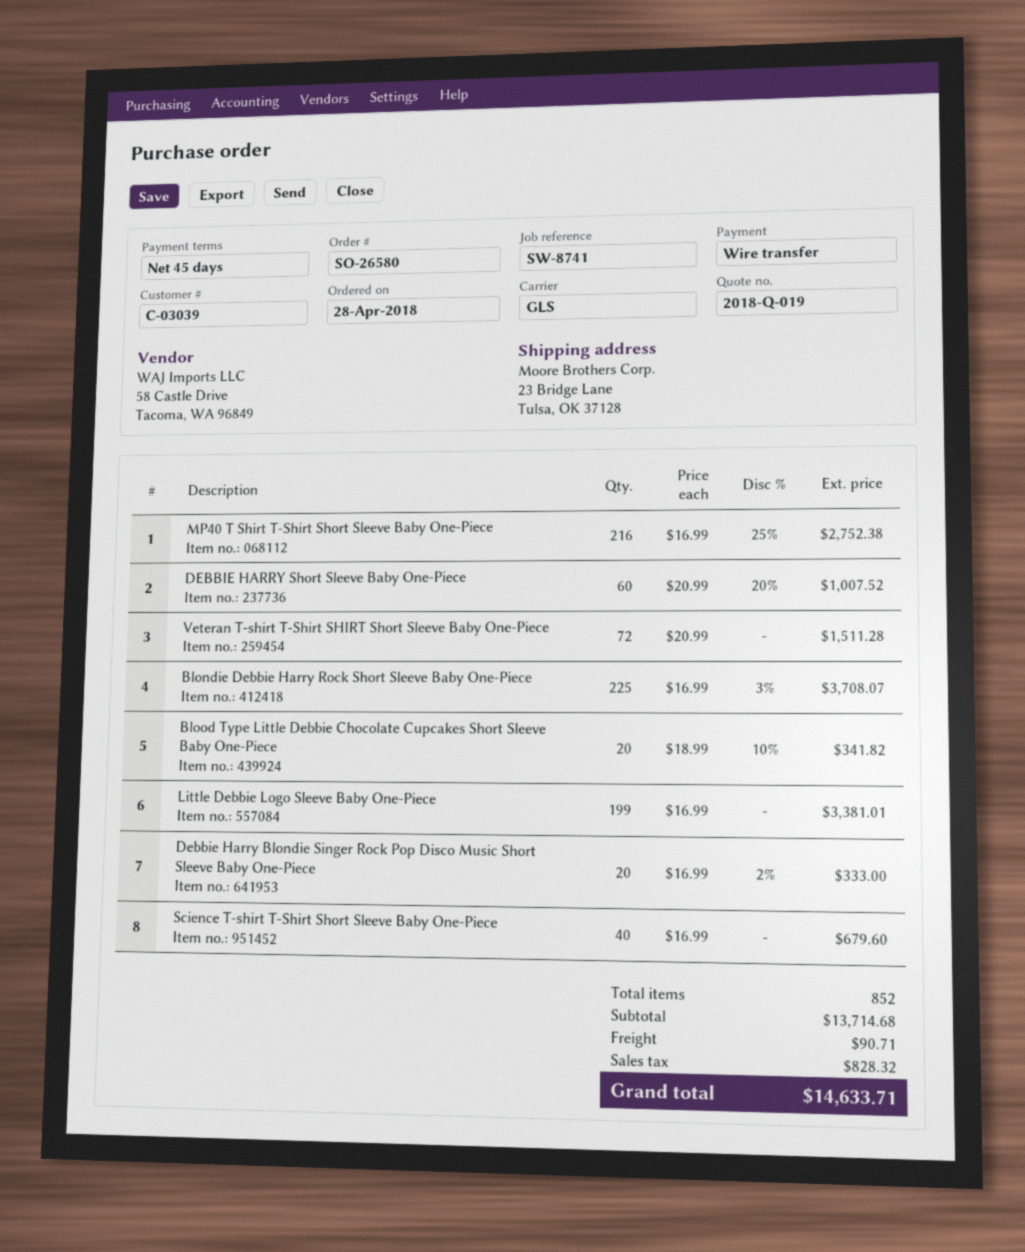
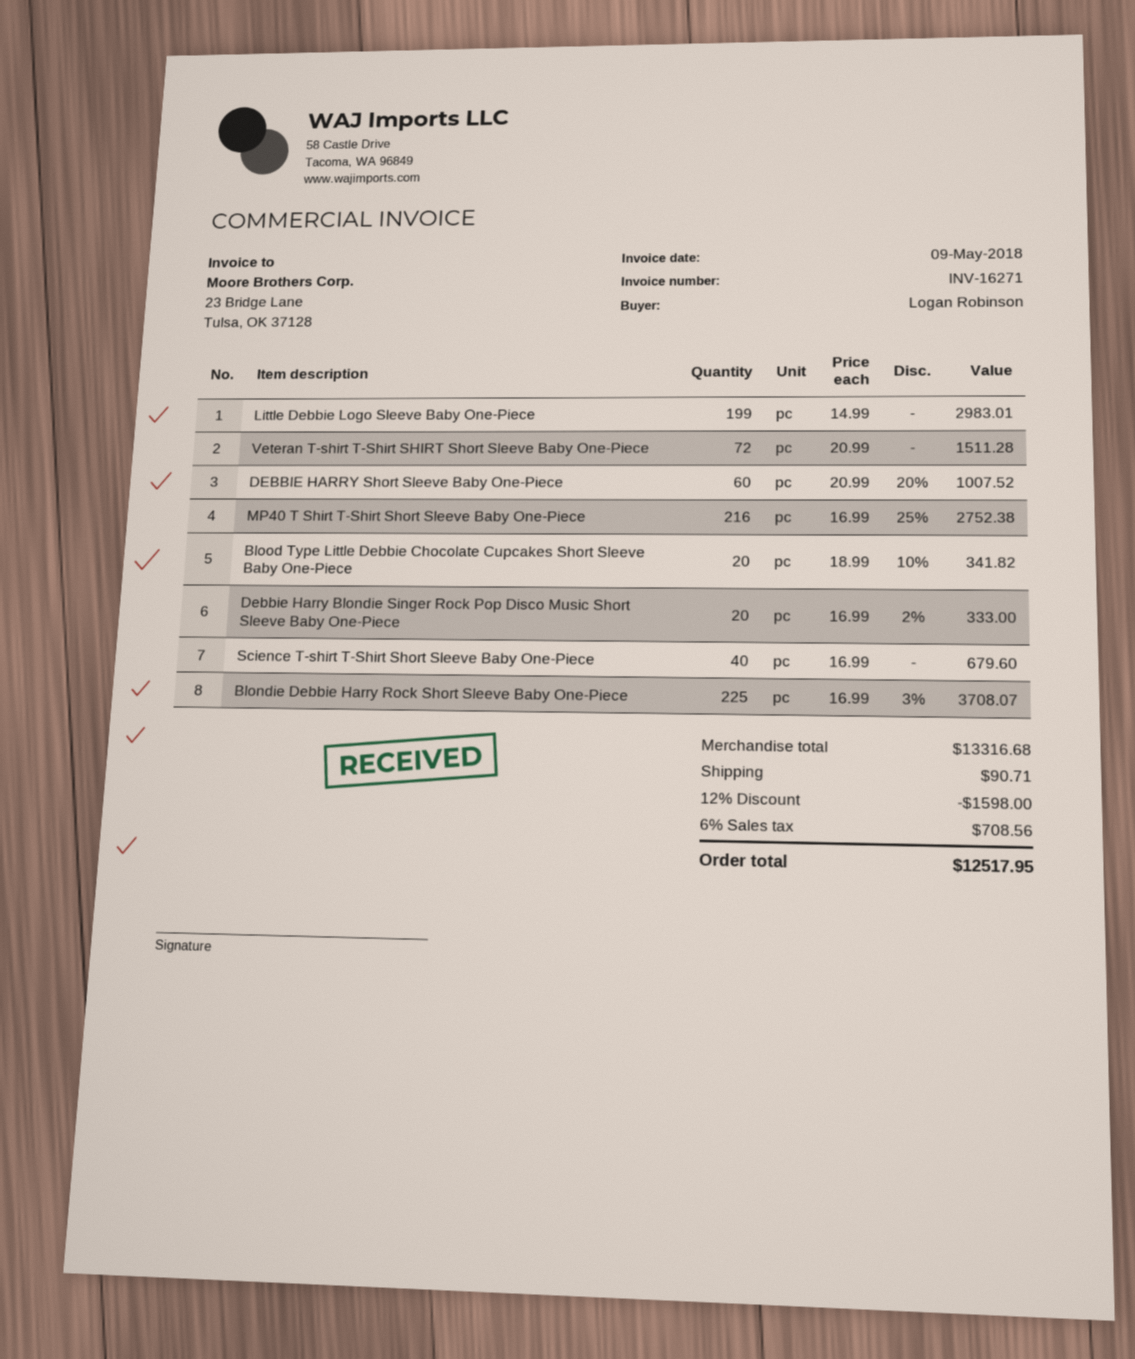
Little Debbie Logo Sleeve Baby One-Piece: 199 x 16.99 = 3381.01 -> 199 x 14.99 = 2983.01
subtotal: 13714.68 -> 13316.68
discount: none -> 12% = 1598.00
tax: 828.32 -> 708.56
total: 14633.71 -> 12517.95

